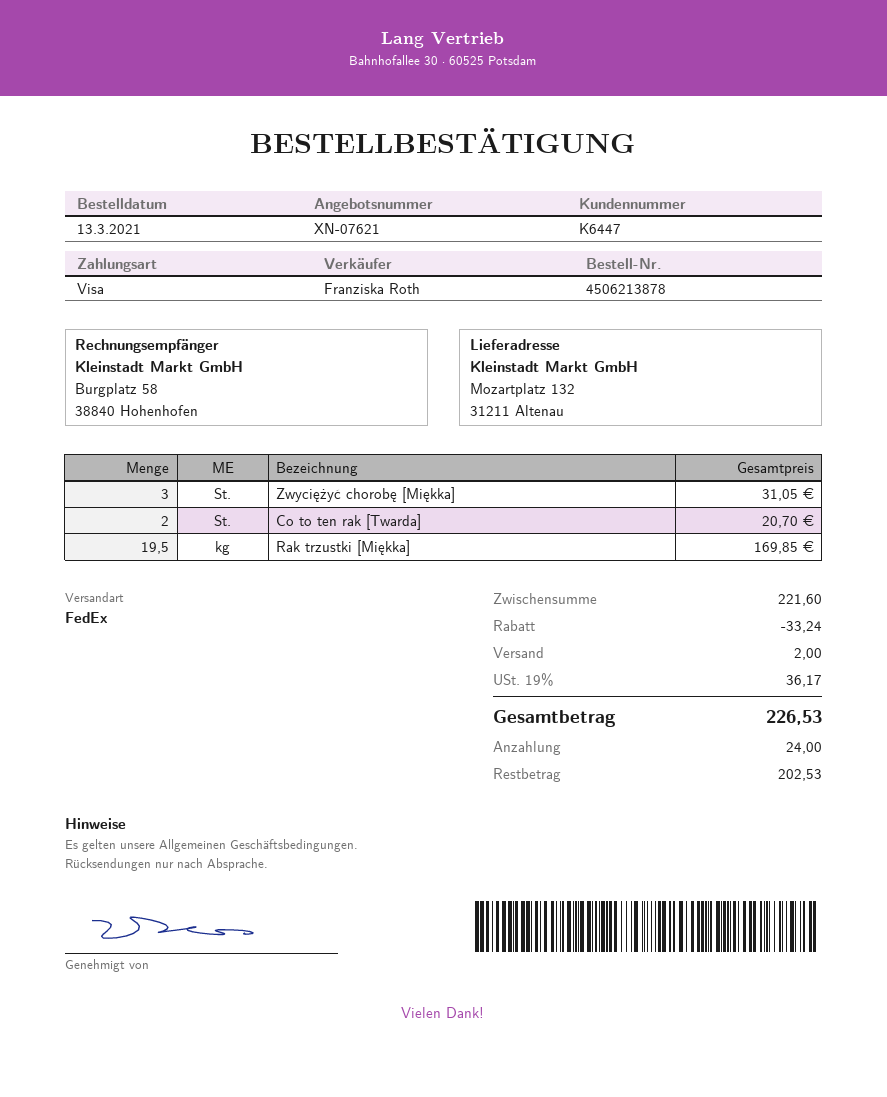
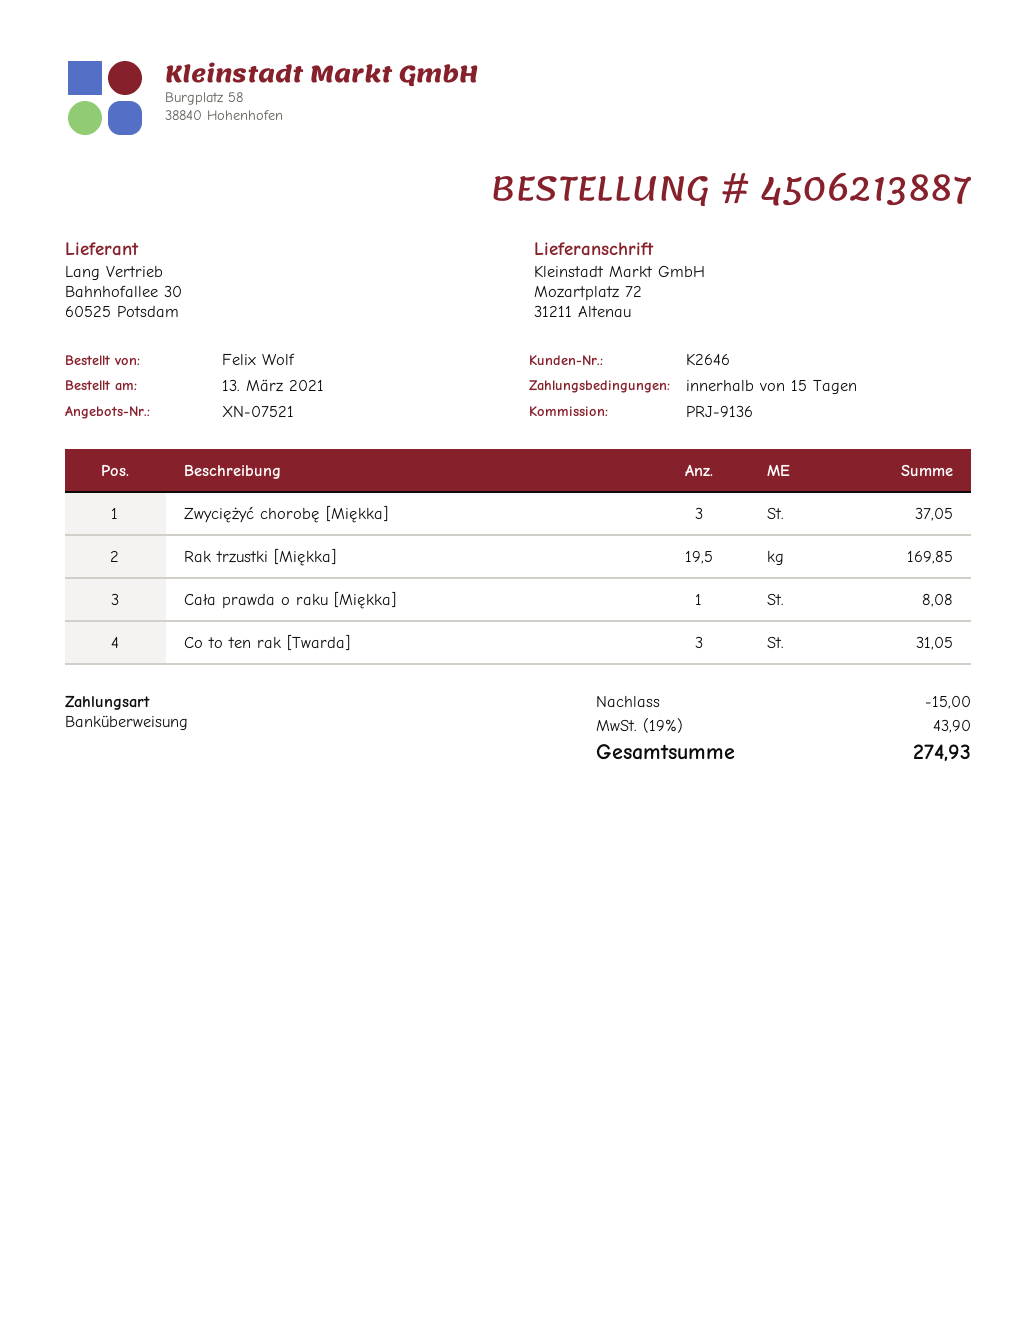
quote number: XN-07621 -> XN-07521
order number: 4506213878 -> 4506213887
customer number: K6447 -> K2646
payment method: Visa -> bank transfer
ship to: Mozartplatz 132, 31211 Altenau -> Mozartplatz 72, 31211 Altenau
Zwyciężyć chorobę [Miękka]: 3 for 31.05 -> 3 for 37.05
Co to ten rak [Twarda]: 2 for 20.70 -> 3 for 31.05
Cała prawda o raku [Miękka]: none -> 1 for 8.08
discount: 33.24 -> 15.00
shipping: 2.00 -> none
tax: 19% = 36.17 -> 19% = 43.90
total: 226.53 -> 274.93

